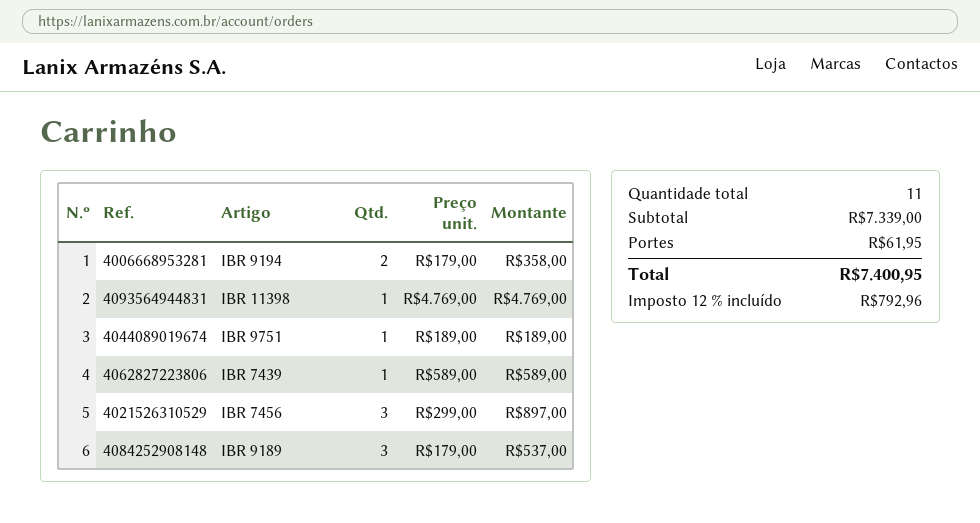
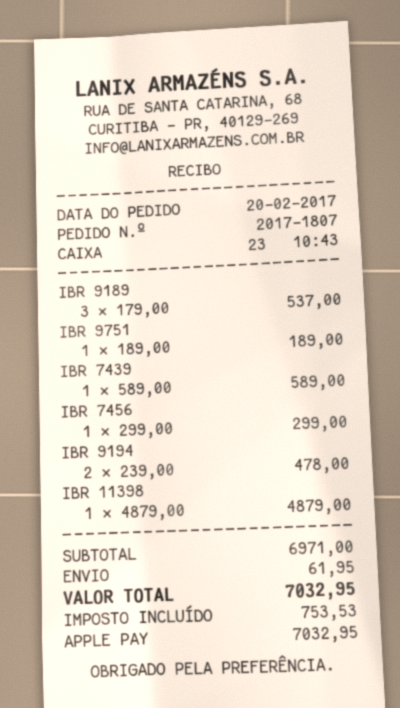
IBR 9194: 2 x 179.00 = 358.00 -> 2 x 239.00 = 478.00
IBR 11398: 1 x 4769.00 = 4769.00 -> 1 x 4879.00 = 4879.00
IBR 7456: 3 x 299.00 = 897.00 -> 1 x 299.00 = 299.00
subtotal: 7339.00 -> 6971.00
tax: 792.96 -> 753.53
total: 7400.95 -> 7032.95

